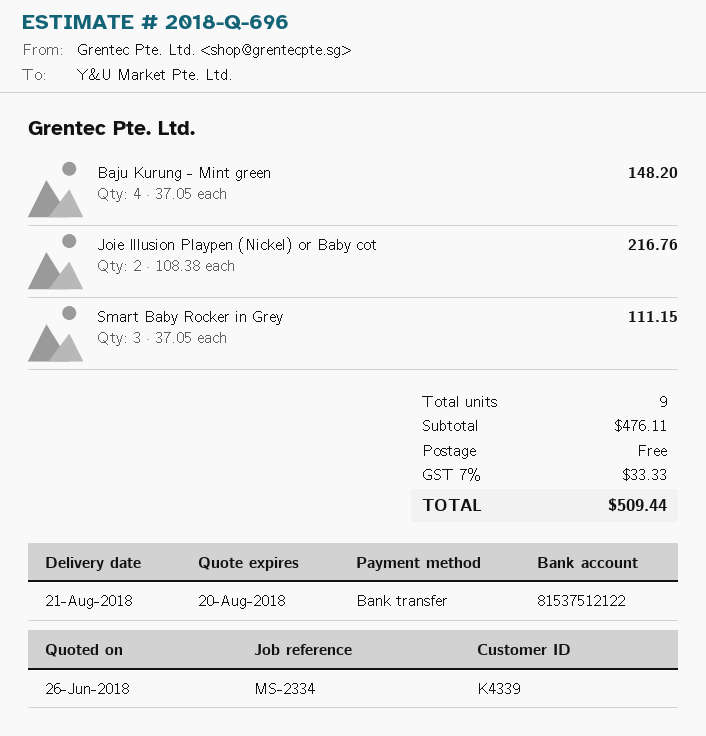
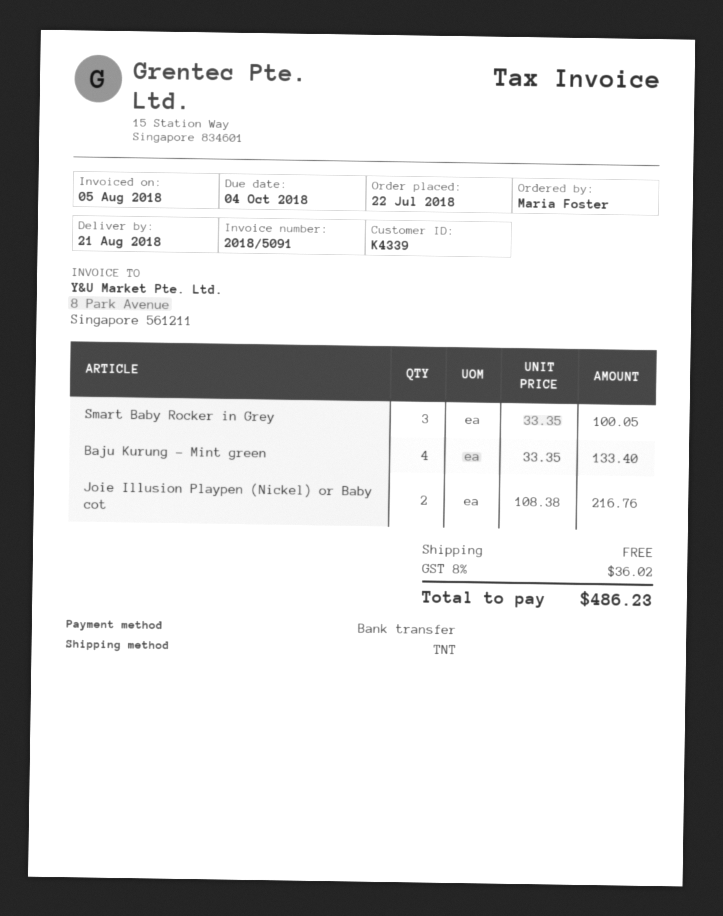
Baju Kurung - Mint green: 4 x 37.05 = 148.20 -> 4 x 33.35 = 133.40
Smart Baby Rocker in Grey: 3 x 37.05 = 111.15 -> 3 x 33.35 = 100.05
tax: 7% = 33.33 -> 8% = 36.02
total: 509.44 -> 486.23

